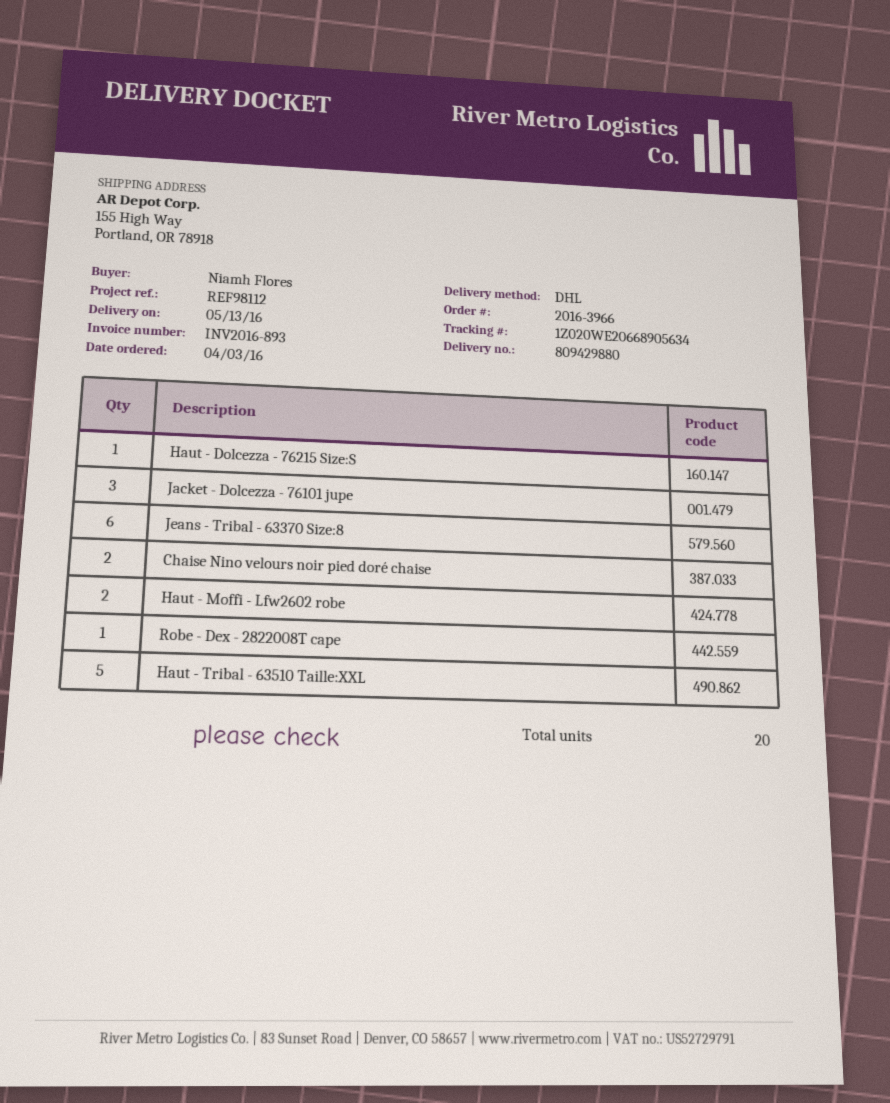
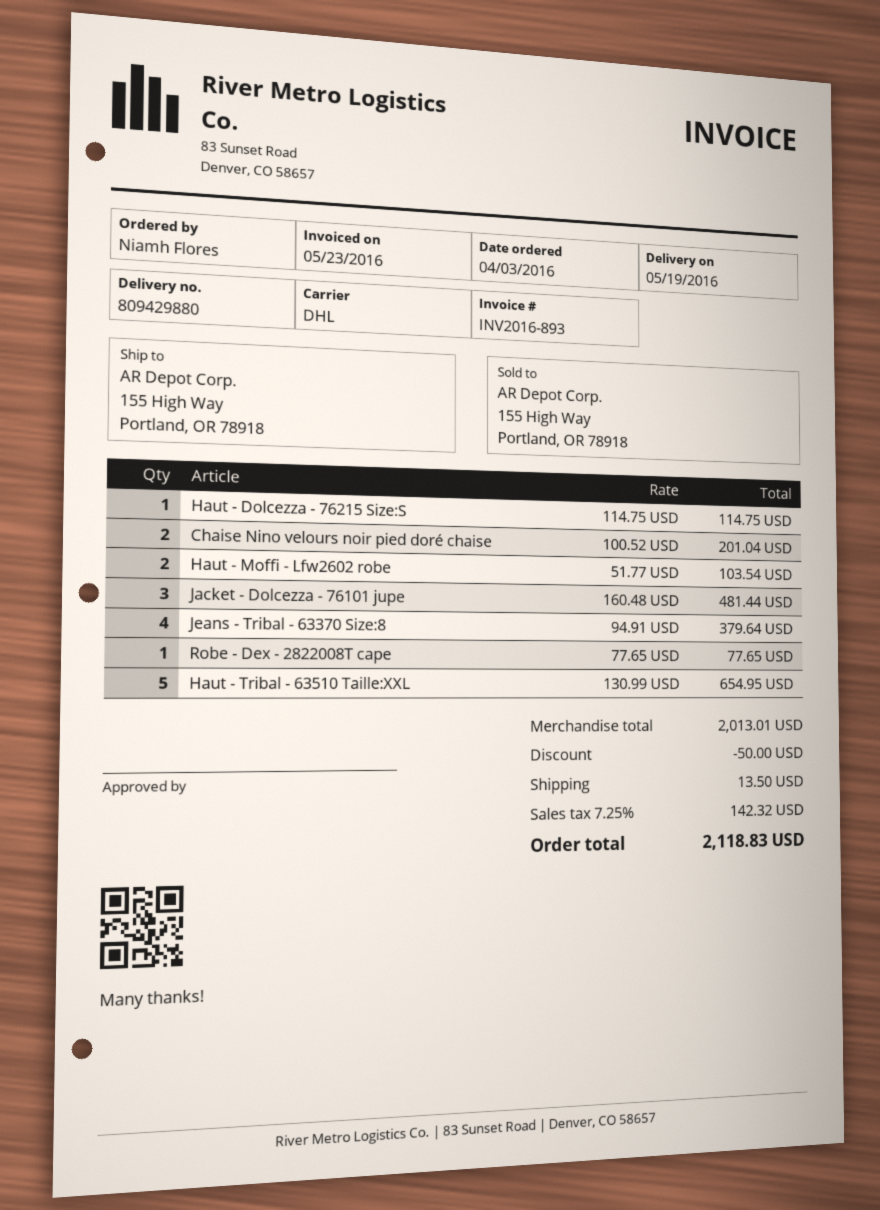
delivery date: 2016-05-13 -> 2016-05-19
Jeans - Tribal - 63370 Size:8: 6 -> 4

